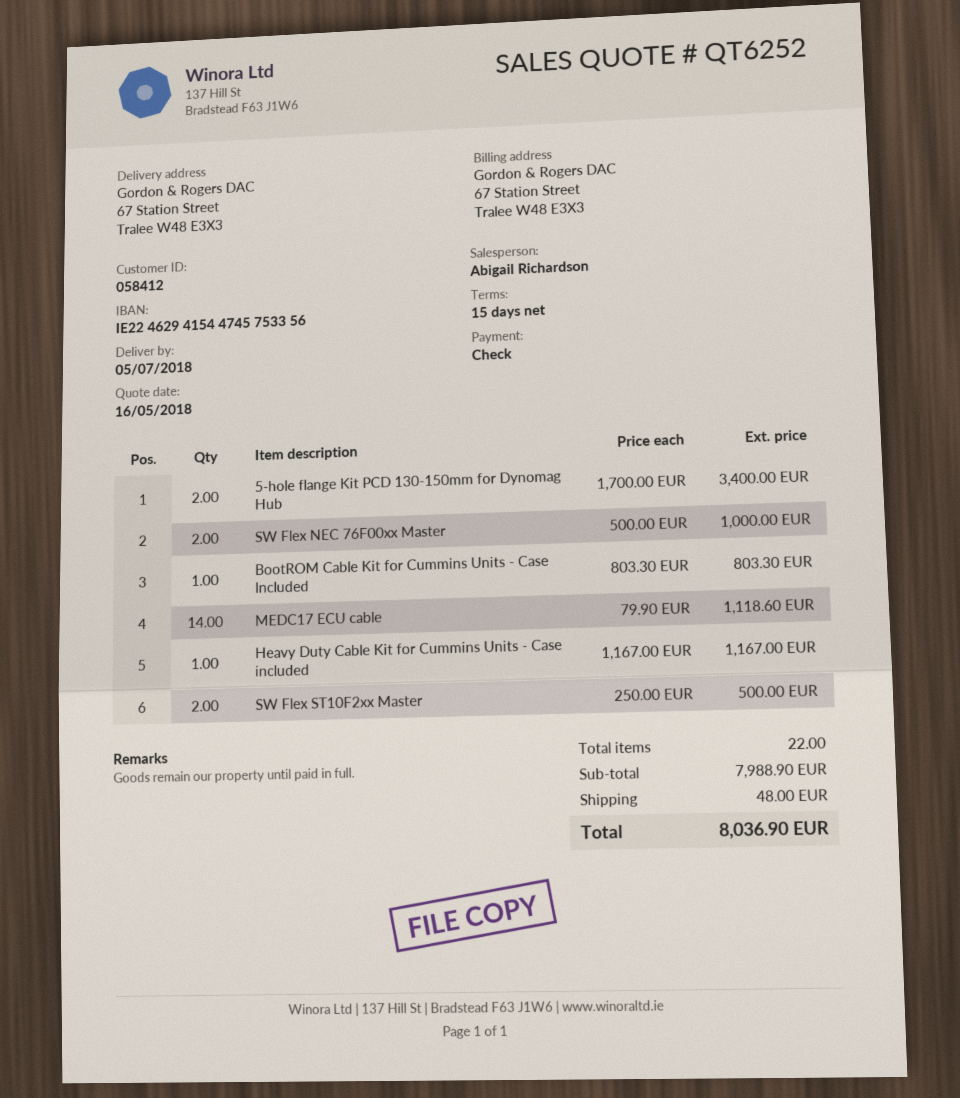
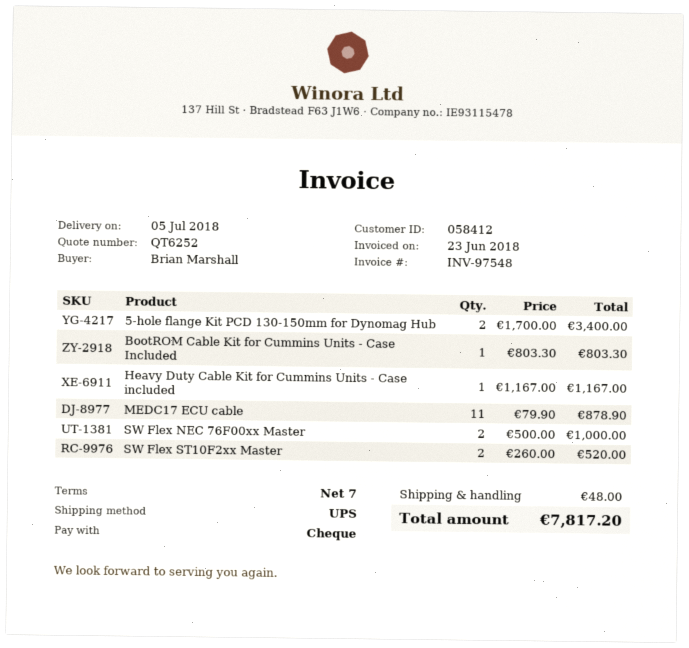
payment terms: 15 days -> 7 days
MEDC17 ECU cable: 14 x 79.90 = 1118.60 -> 11 x 79.90 = 878.90
SW Flex ST10F2xx Master: 2 x 250.00 = 500.00 -> 2 x 260.00 = 520.00
total: 8036.90 -> 7817.20

